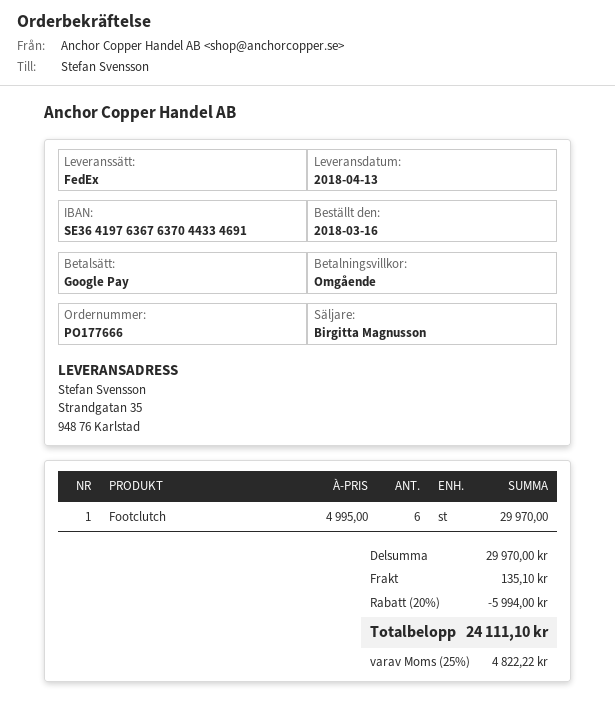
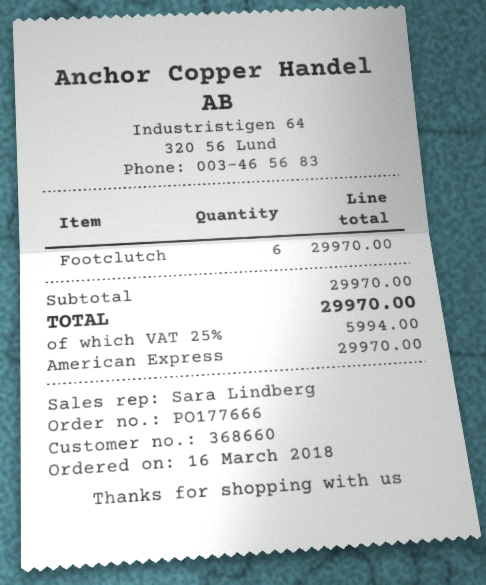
sales rep: Birgitta Magnusson -> Sara Lindberg
payment method: Google Pay -> American Express
discount: 20% = 5994.00 -> none
shipping: 135.10 -> none
tax: 25% = 4822.22 -> 25% = 5994.00
total: 24111.10 -> 29970.00

